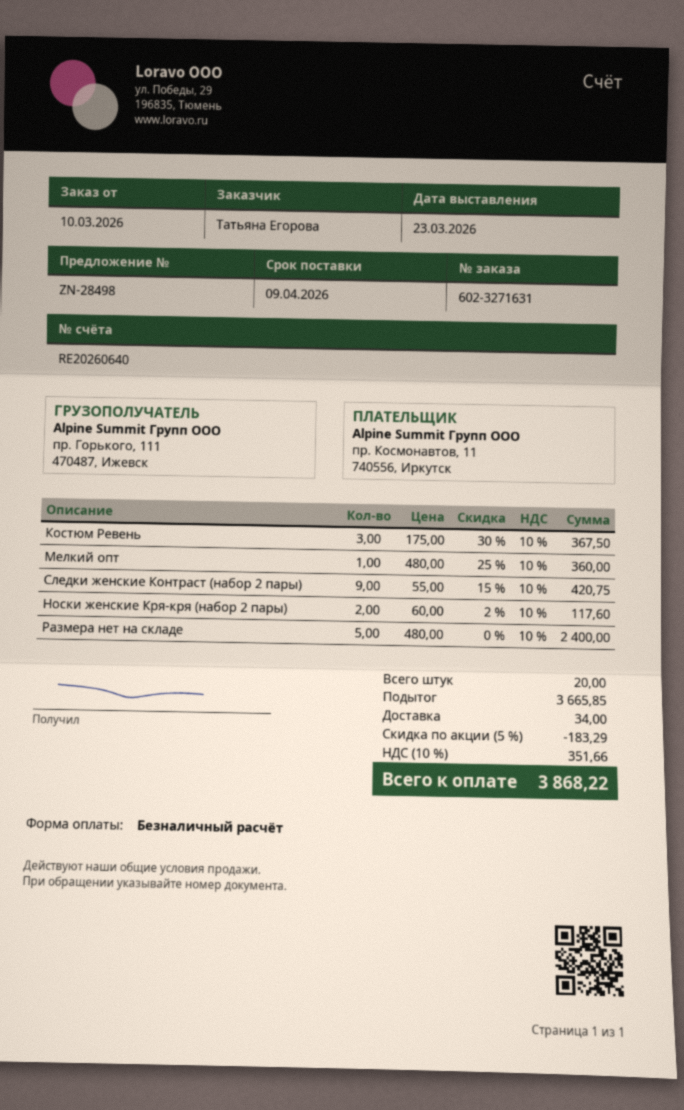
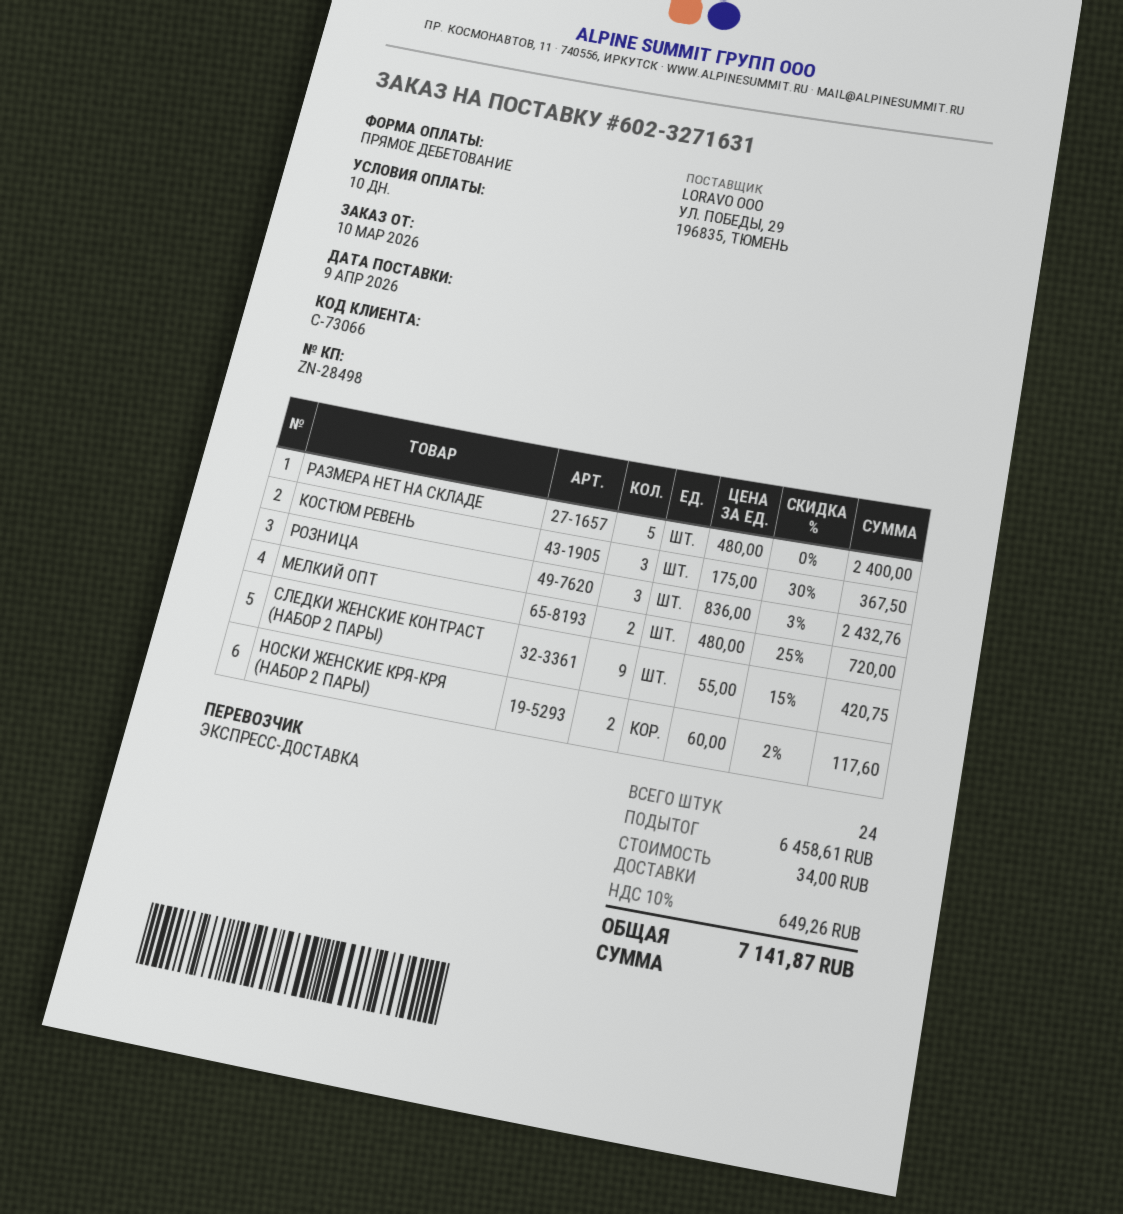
payment method: bank transfer -> direct debit
Мелкий опт: 1 x 480.00 - 25% = 360.00 -> 2 x 480.00 - 25% = 720.00
РОЗНИЦА: none -> 3 x 836.00 - 3% = 2432.76
total quantity: 20 -> 24
subtotal: 3665.85 -> 6458.61
discount: 5% = 183.29 -> none
tax: 10% = 351.66 -> 10% = 649.26
total: 3868.22 -> 7141.87

